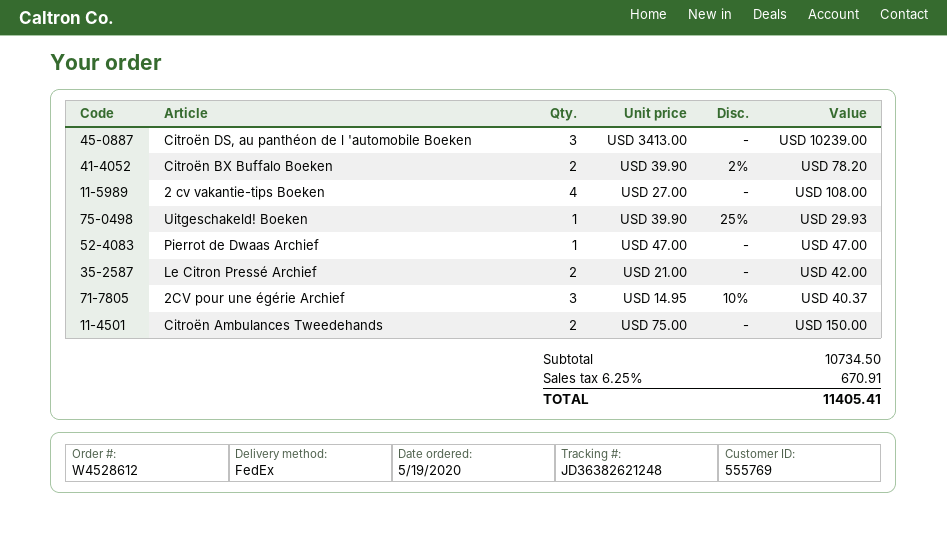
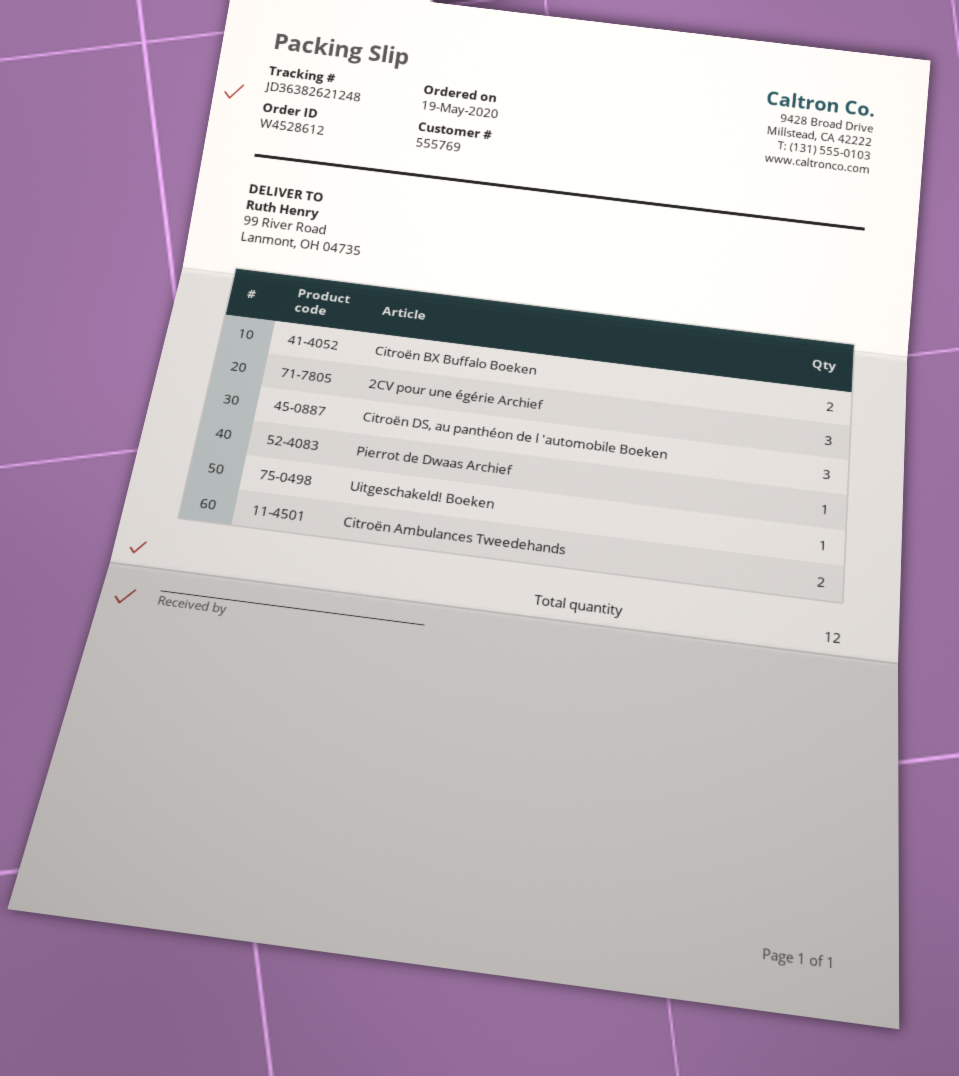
2 cv vakantie-tips Boeken: 4 -> none
Le Citron Pressé Archief: 2 -> none

